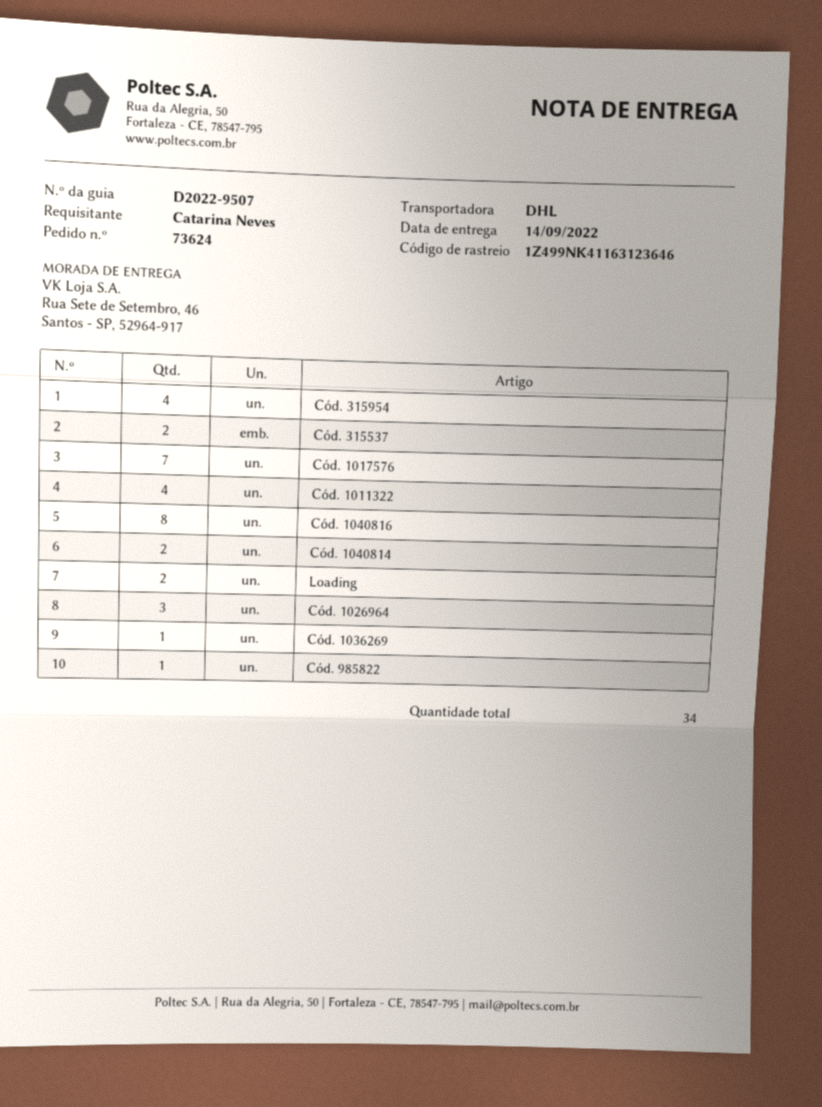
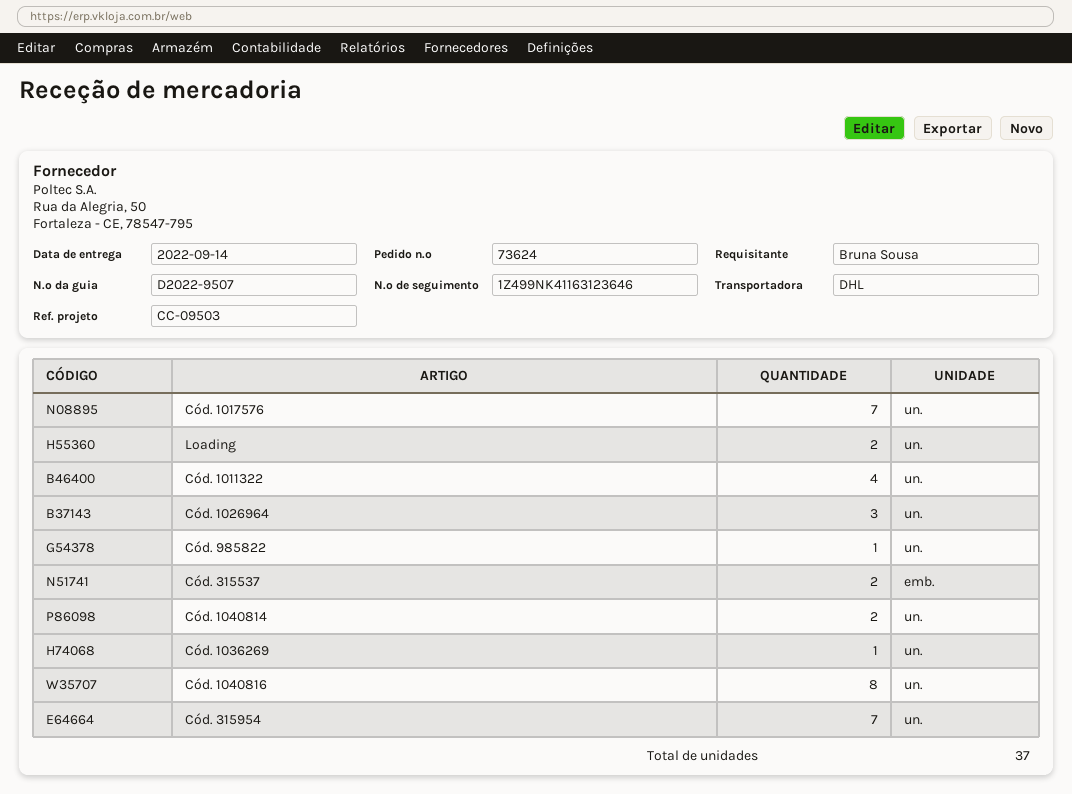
ordered by: Catarina Neves -> Bruna Sousa
Cód. 315954: 4 -> 7
total quantity: 34 -> 37

